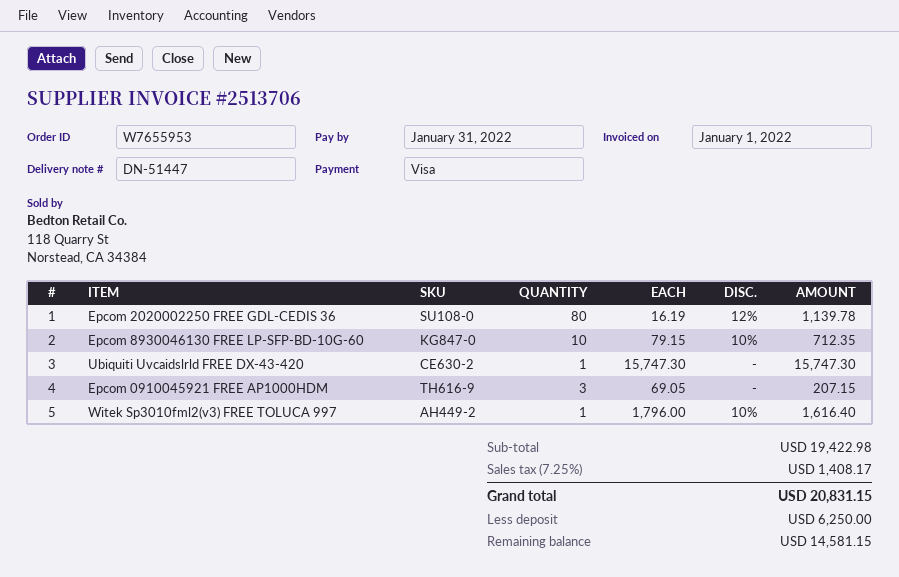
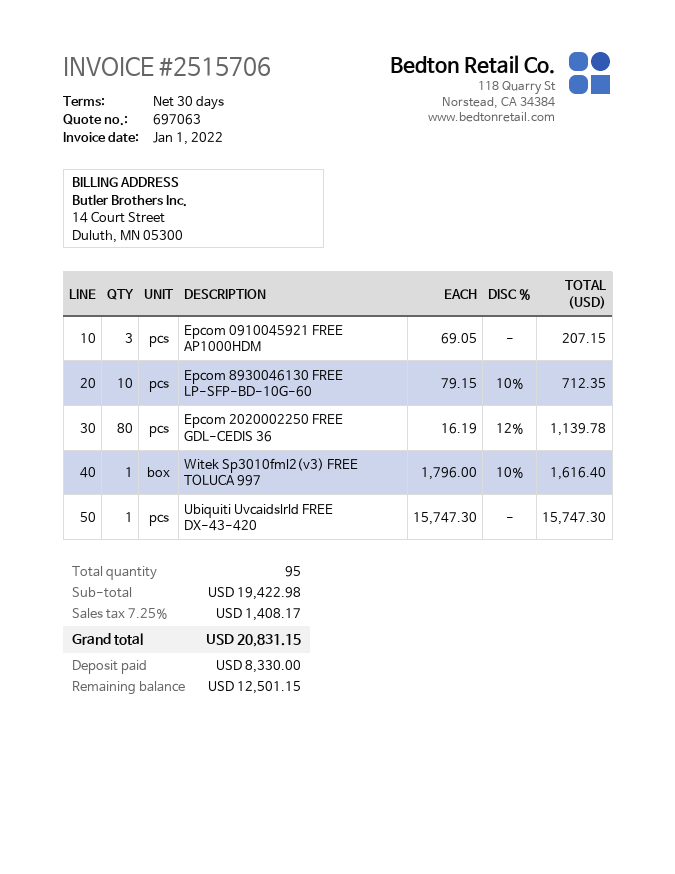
invoice number: 2513706 -> 2515706
deposit: 6250.00 -> 8330.00
balance: 14581.15 -> 12501.15

